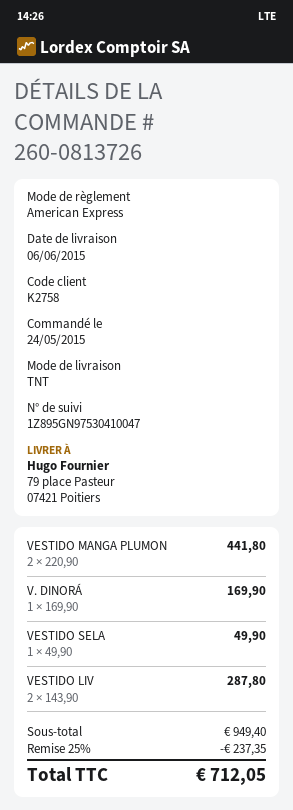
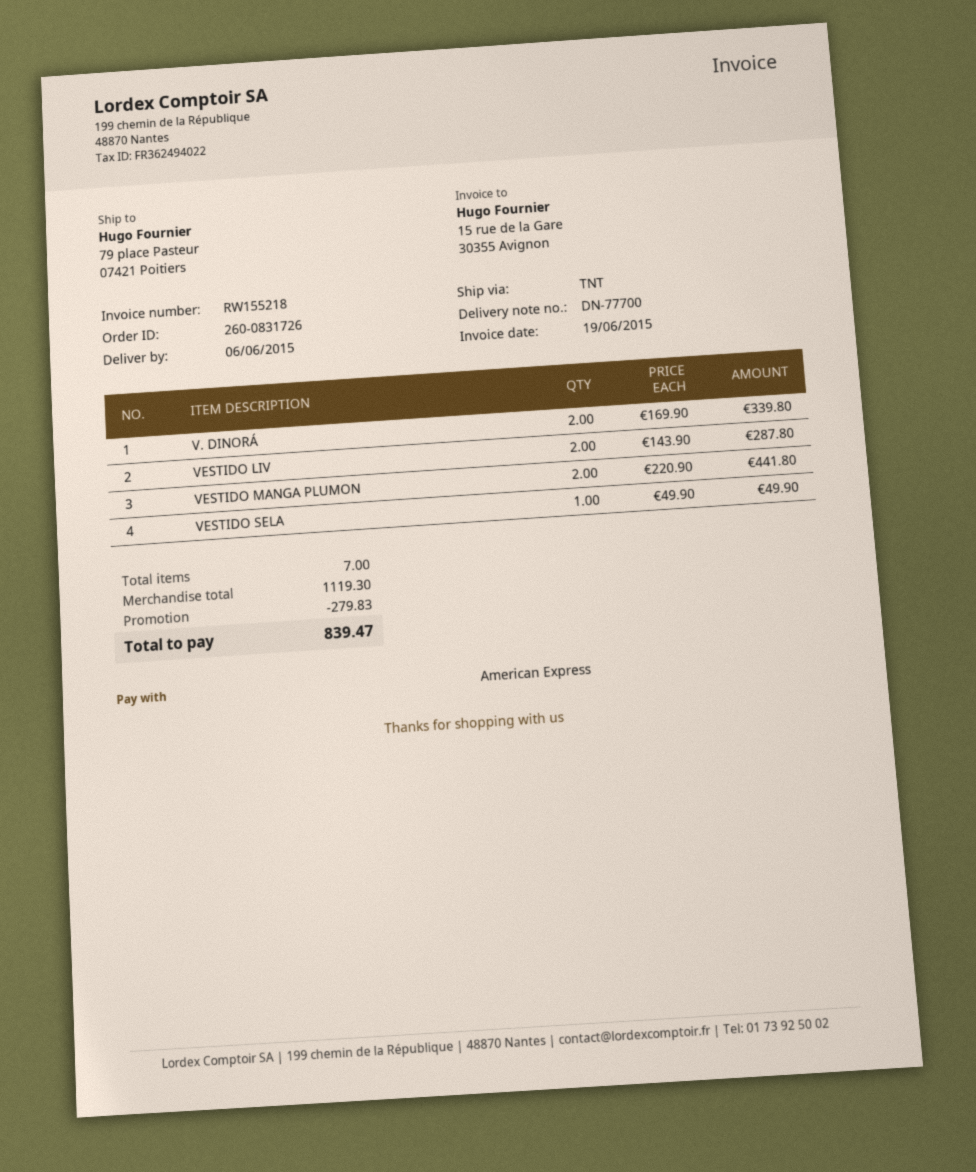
order number: 260-0813726 -> 260-0831726
V. DINORÁ: 1 x 169.90 = 169.90 -> 2 x 169.90 = 339.80
subtotal: 949.40 -> 1119.30
discount: 237.35 -> 279.83
total: 712.05 -> 839.47

